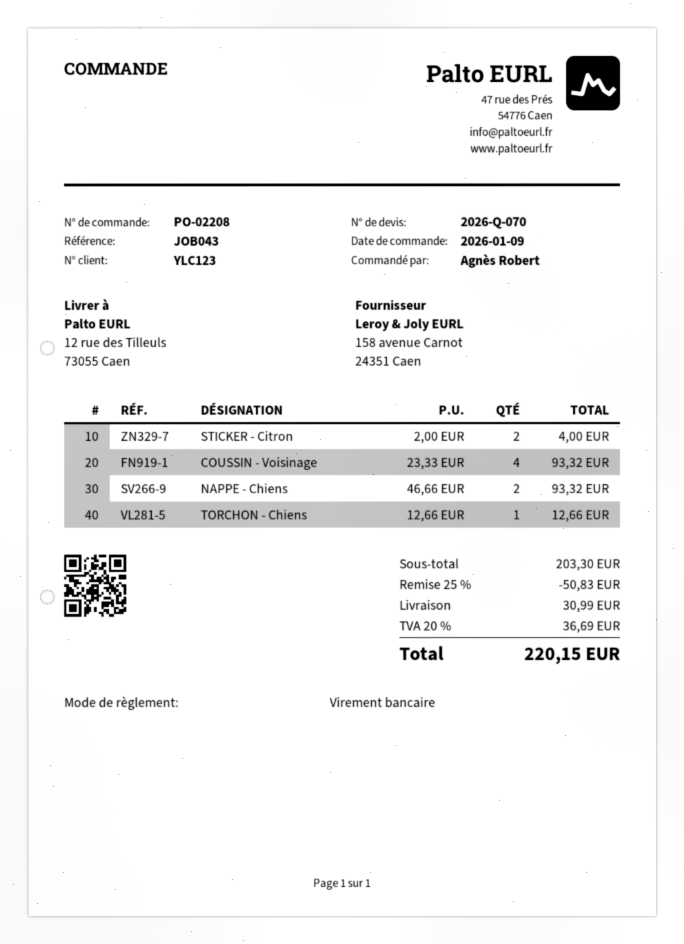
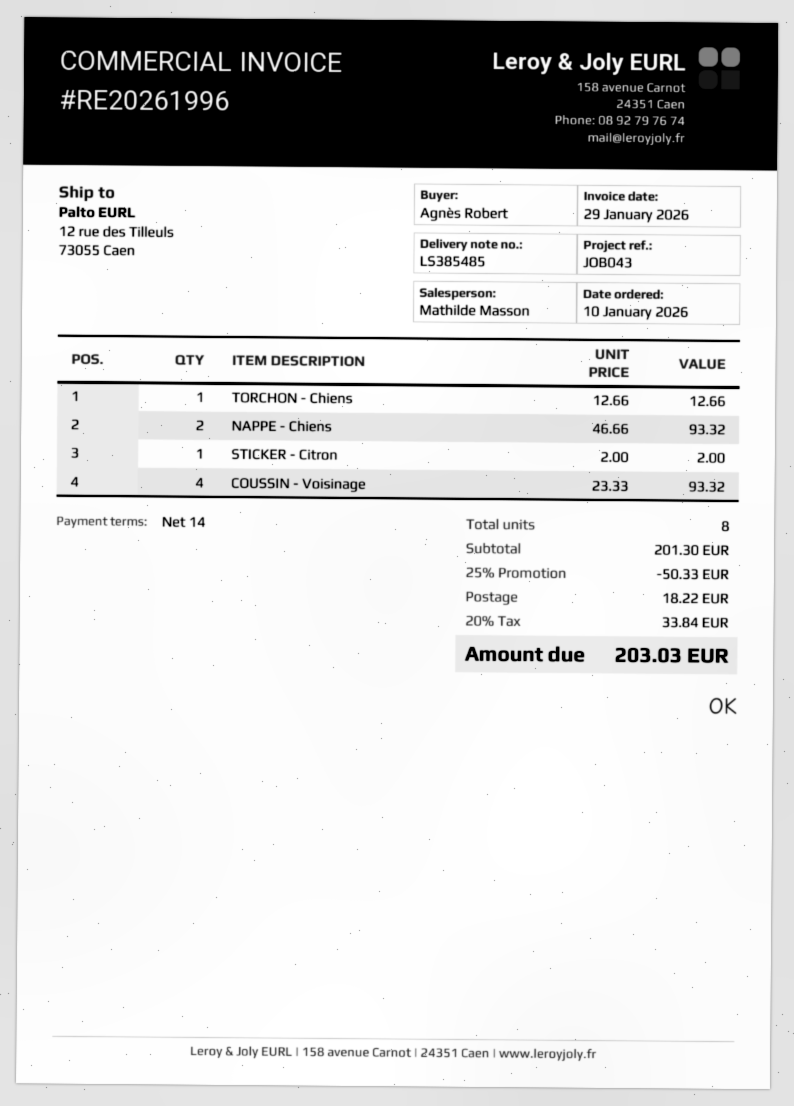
order date: 2026-01-09 -> 2026-01-10
STICKER - Citron: 2 x 2.00 = 4.00 -> 1 x 2.00 = 2.00
subtotal: 203.30 -> 201.30
discount: 25% = 50.83 -> 25% = 50.33
shipping: 30.99 -> 18.22
tax: 20% = 36.69 -> 20% = 33.84
total: 220.15 -> 203.03

